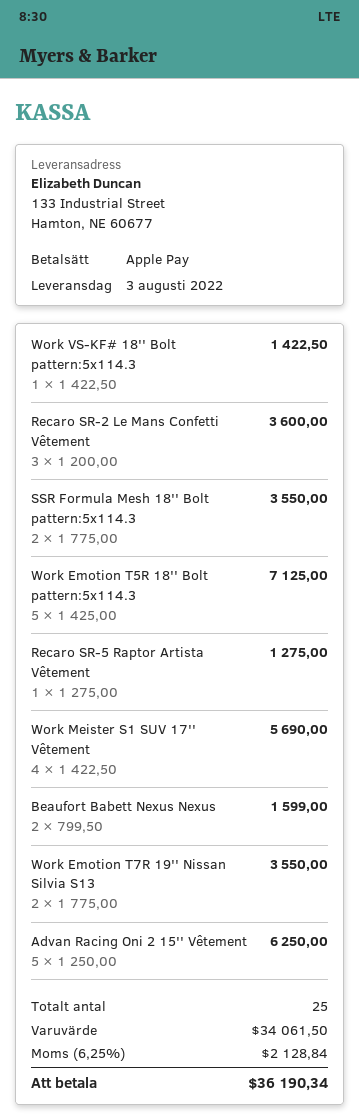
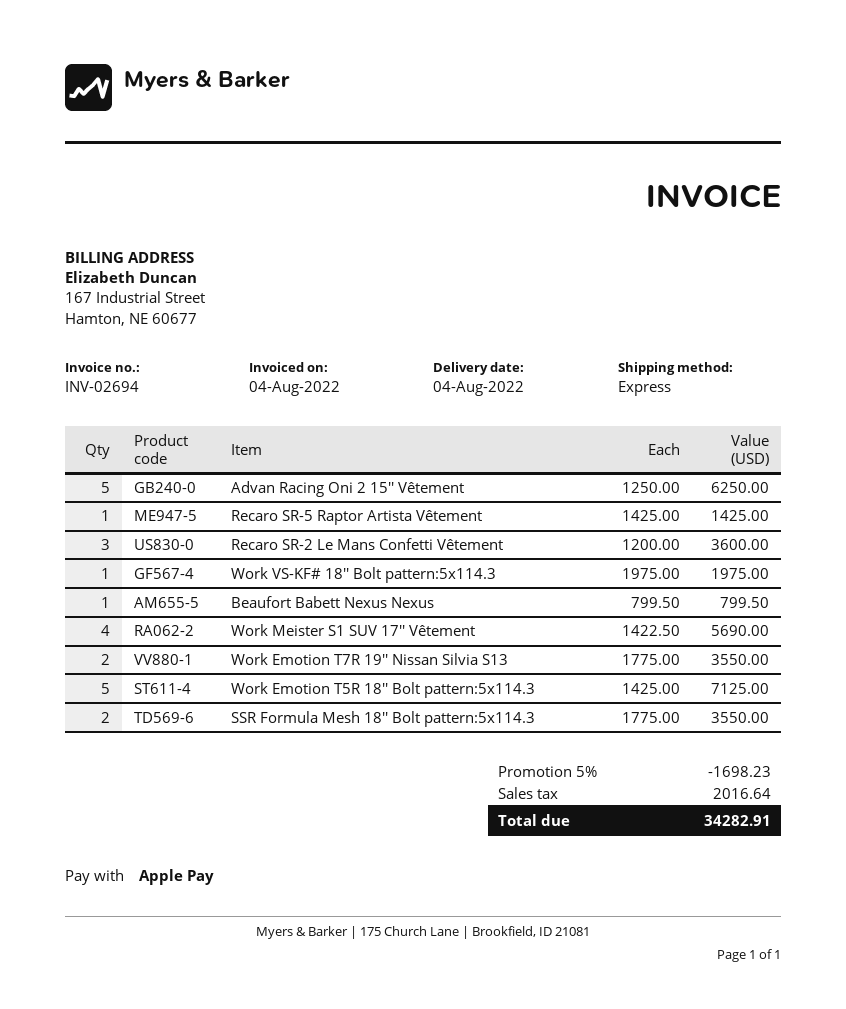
delivery date: 2022-08-03 -> 2022-08-04
Work VS-KF# 18'' Bolt pattern:5x114.3: 1 x 1422.50 = 1422.50 -> 1 x 1975.00 = 1975.00
Recaro SR-5 Raptor Artista Vêtement: 1 x 1275.00 = 1275.00 -> 1 x 1425.00 = 1425.00
Beaufort Babett Nexus Nexus: 2 x 799.50 = 1599.00 -> 1 x 799.50 = 799.50
discount: none -> 5% = 1698.23
tax: 2128.84 -> 2016.64
total: 36190.34 -> 34282.91

